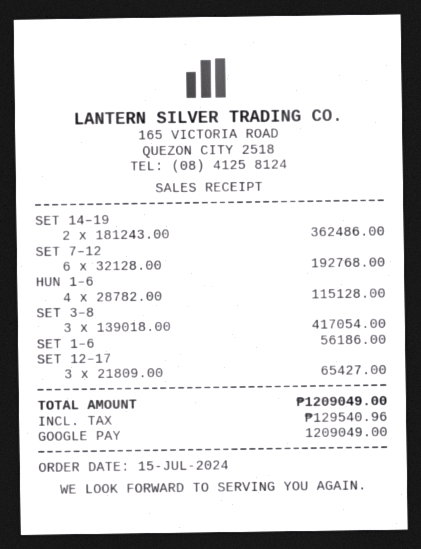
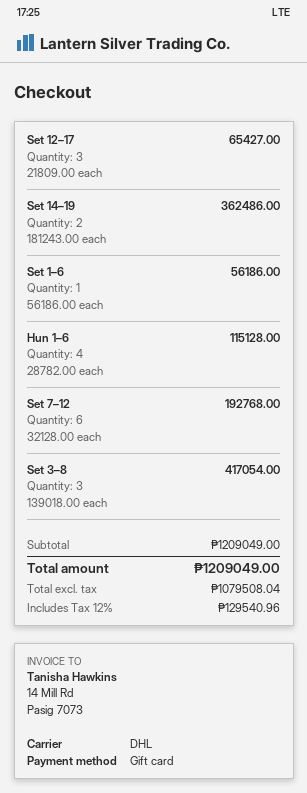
payment method: Google Pay -> gift card

